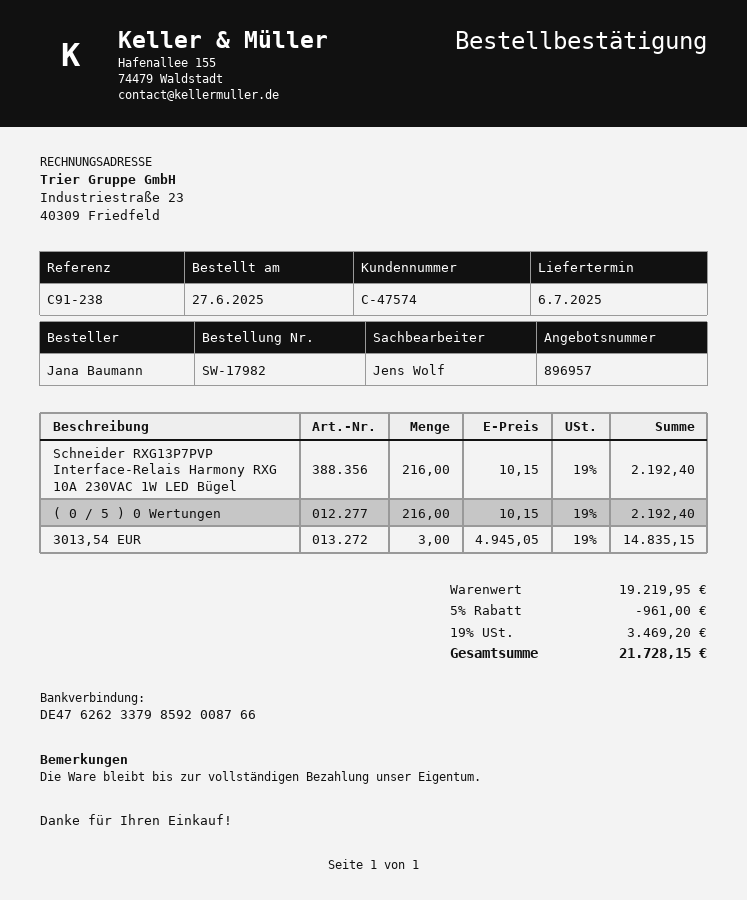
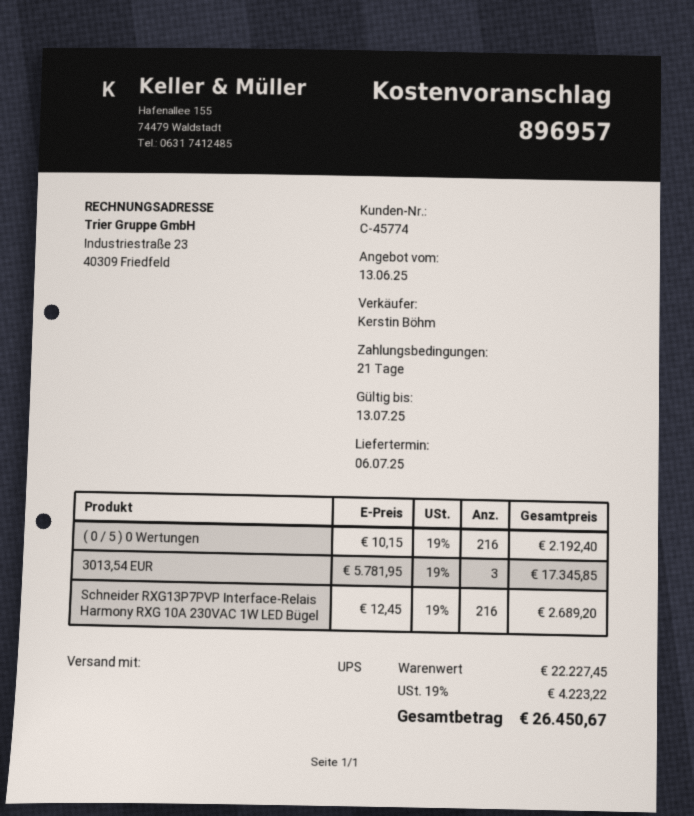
customer number: C-47574 -> C-45774
sales rep: Jens Wolf -> Kerstin Böhm
Schneider RXG13P7PVP Interface-Relais Harmony RXG 10A 230VAC 1W LED Bügel: 216 x 10.15 = 2192.40 -> 216 x 12.45 = 2689.20
3013,54 EUR: 3 x 4945.05 = 14835.15 -> 3 x 5781.95 = 17345.85
subtotal: 19219.95 -> 22227.45
discount: 5% = 961.00 -> none
tax: 19% = 3469.20 -> 19% = 4223.22
total: 21728.15 -> 26450.67

